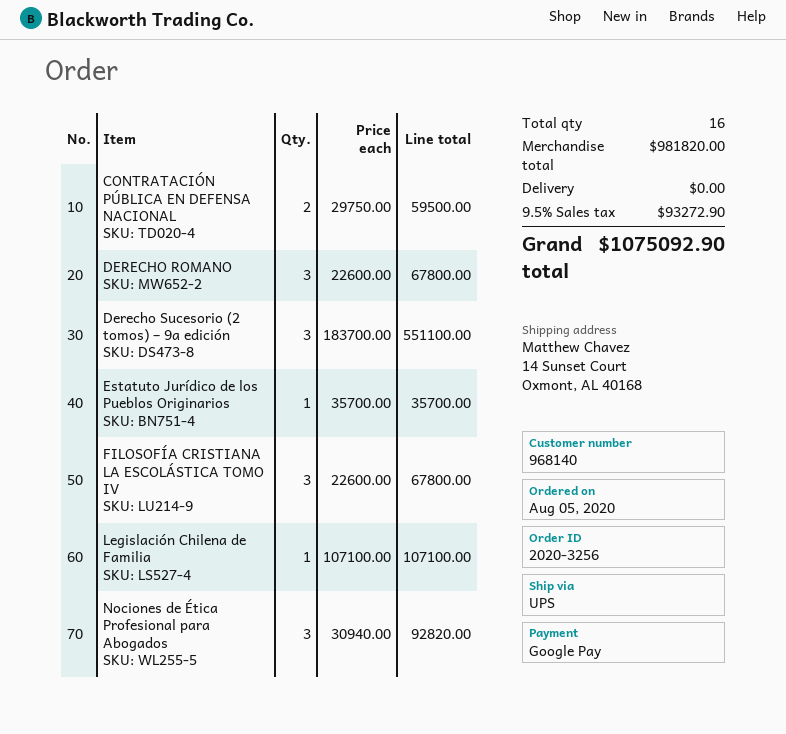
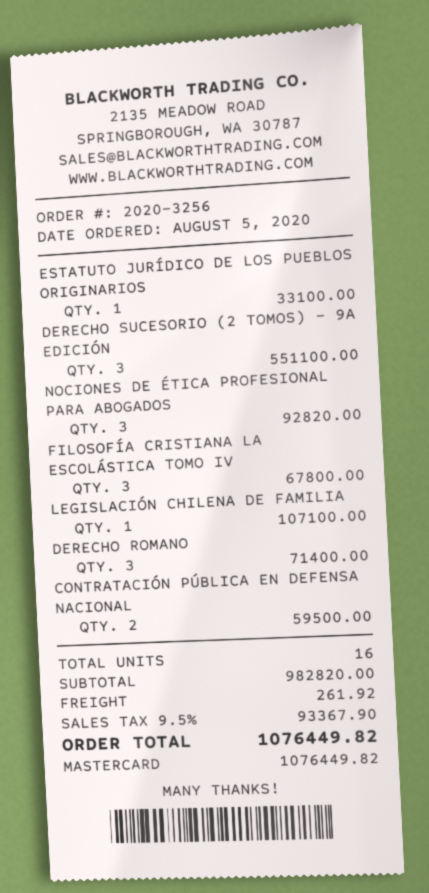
payment method: Google Pay -> Mastercard
DERECHO ROMANO: 3 for 67800.00 -> 3 for 71400.00
Estatuto Jurídico de los Pueblos Originarios: 1 for 35700.00 -> 1 for 33100.00
subtotal: 981820.00 -> 982820.00
shipping: 0.00 -> 261.92
tax: 9.5% = 93272.90 -> 9.5% = 93367.90
total: 1075092.90 -> 1076449.82

